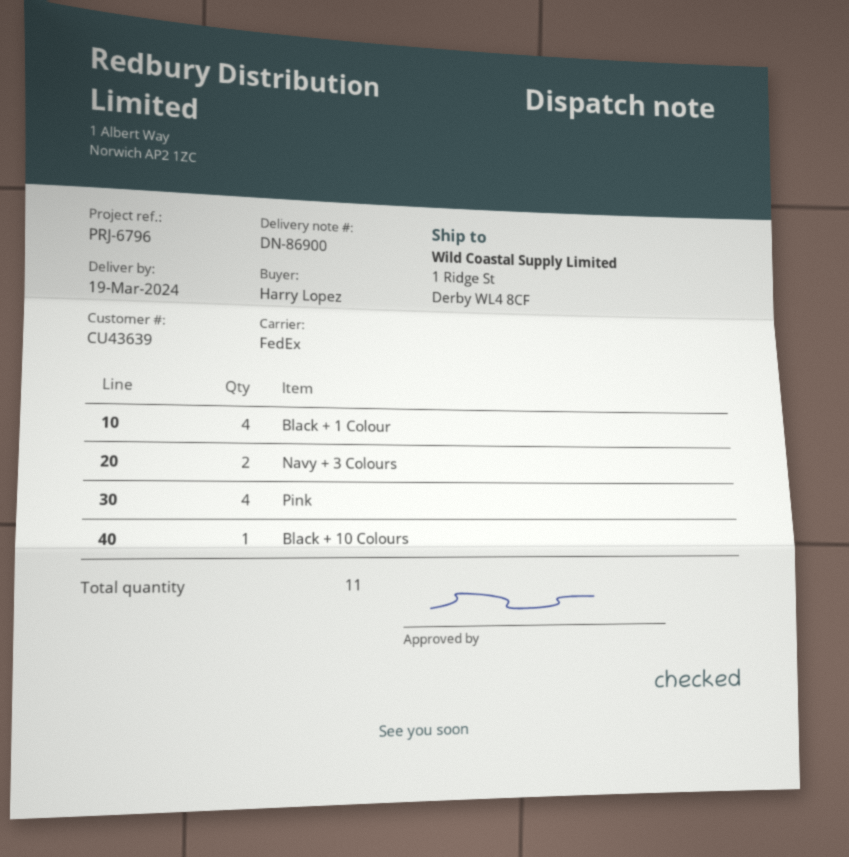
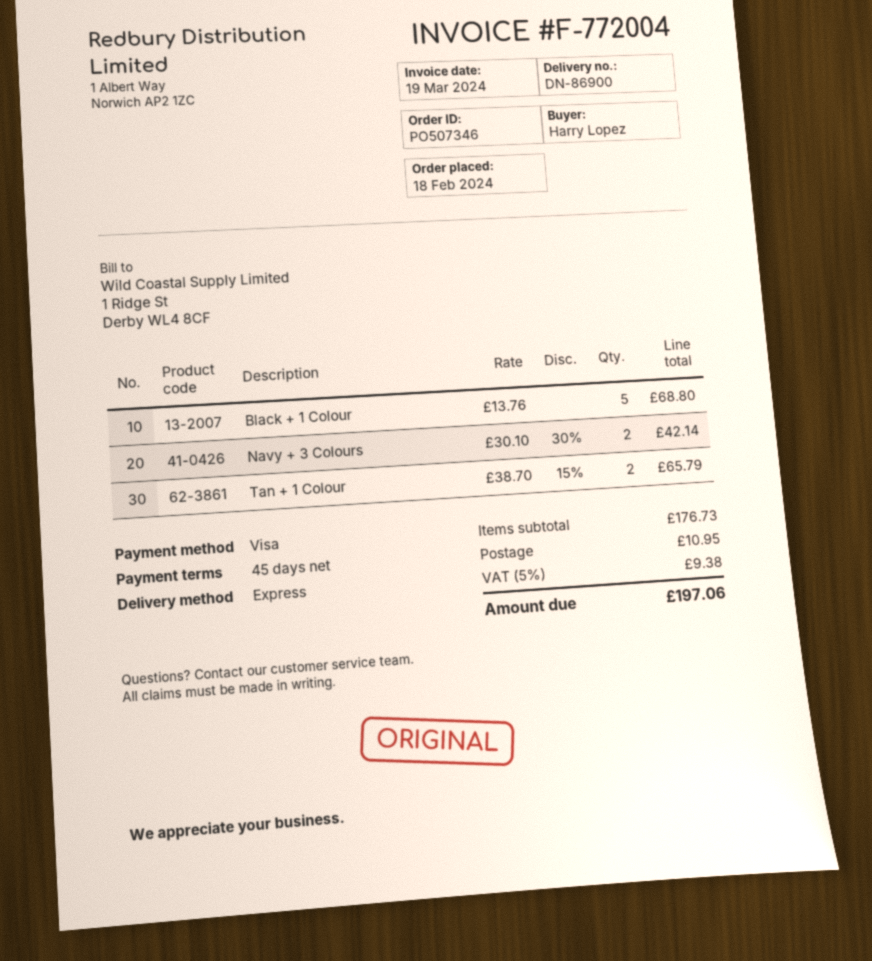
shipping method: FedEx -> express
Black + 1 Colour: 4 -> 5
Pink: 4 -> none
Black + 10 Colours: 1 -> none
Tan + 1 Colour: none -> 2

